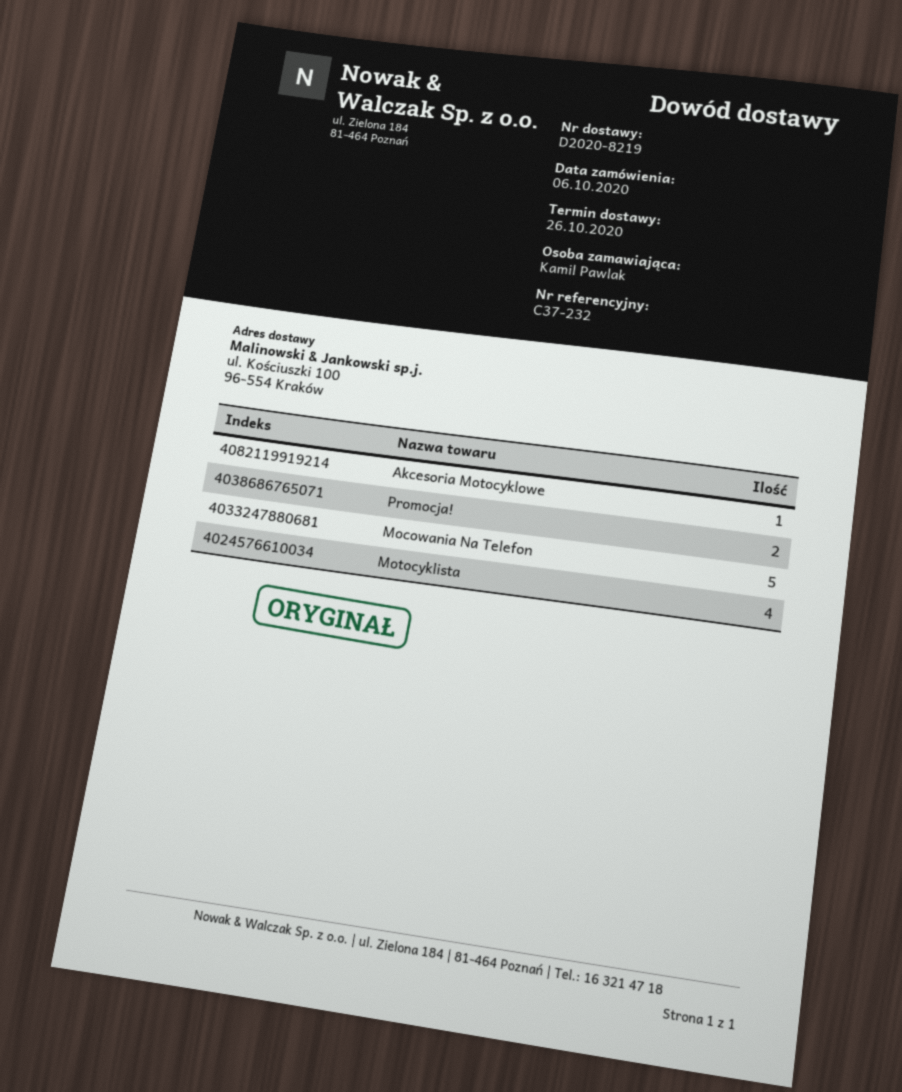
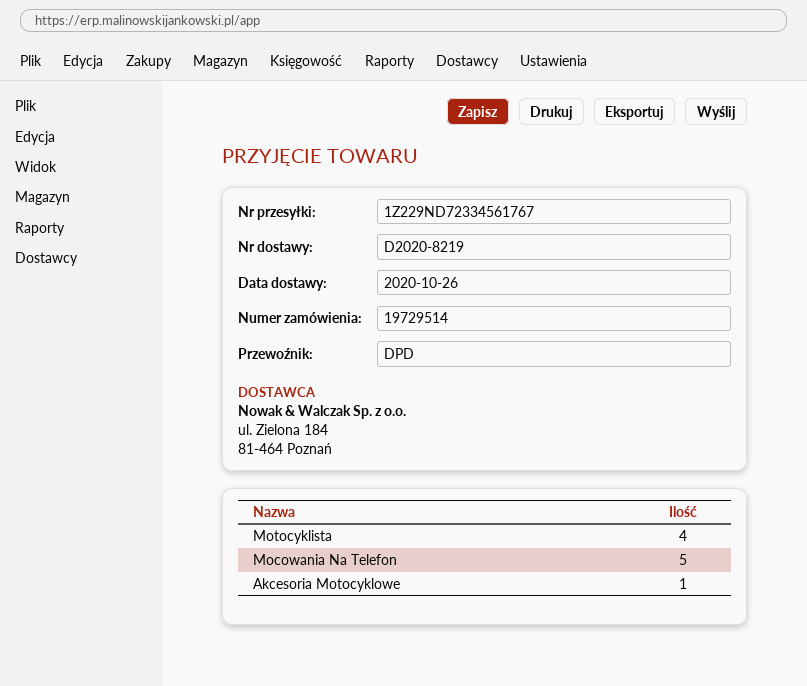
Promocja!: 2 -> none

